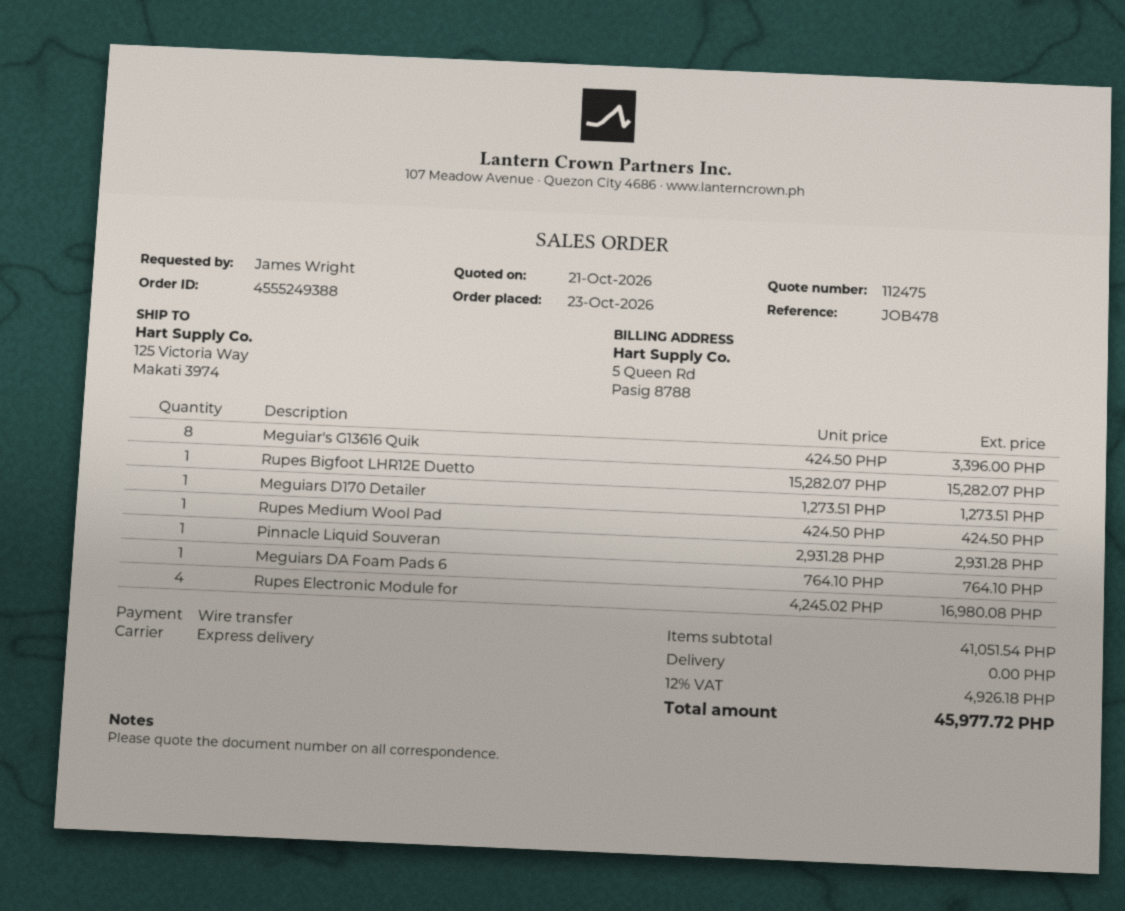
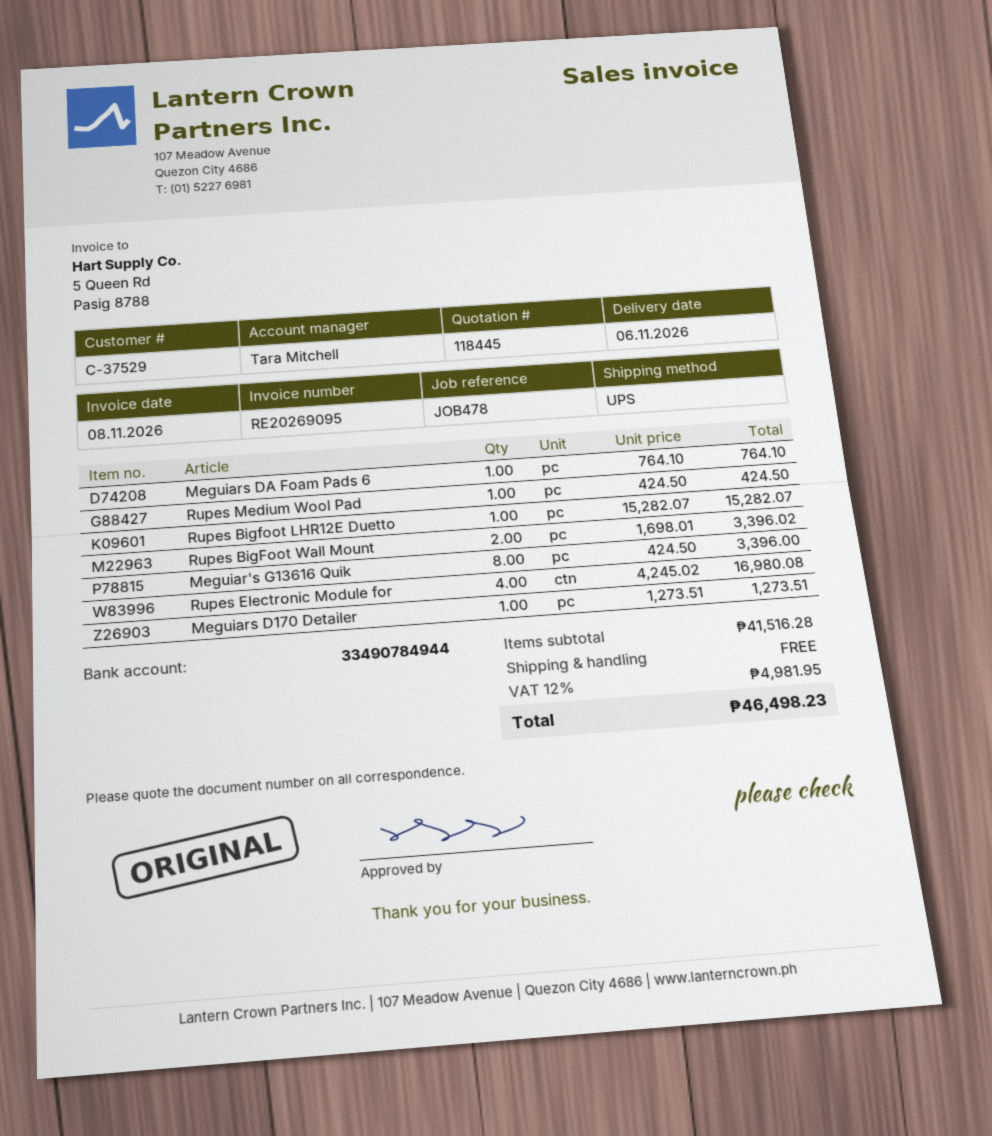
quote number: 112475 -> 118445
shipping method: express -> UPS
Pinnacle Liquid Souveran: 1 x 2931.28 = 2931.28 -> none
Rupes BigFoot Wall Mount: none -> 2 x 1698.01 = 3396.02
subtotal: 41051.54 -> 41516.28
tax: 12% = 4926.18 -> 12% = 4981.95
total: 45977.72 -> 46498.23

